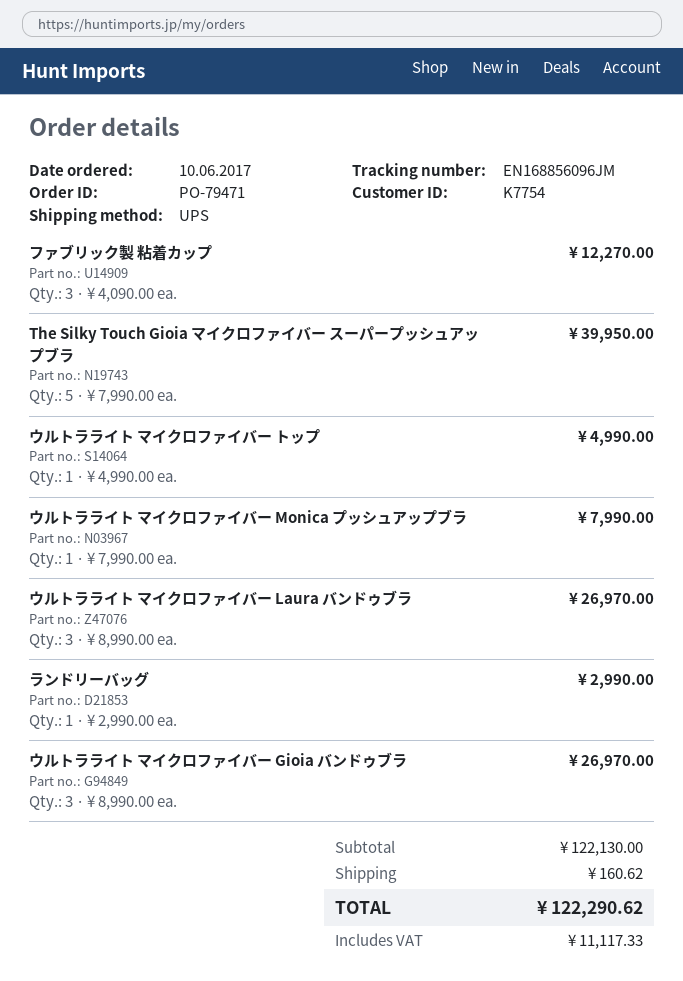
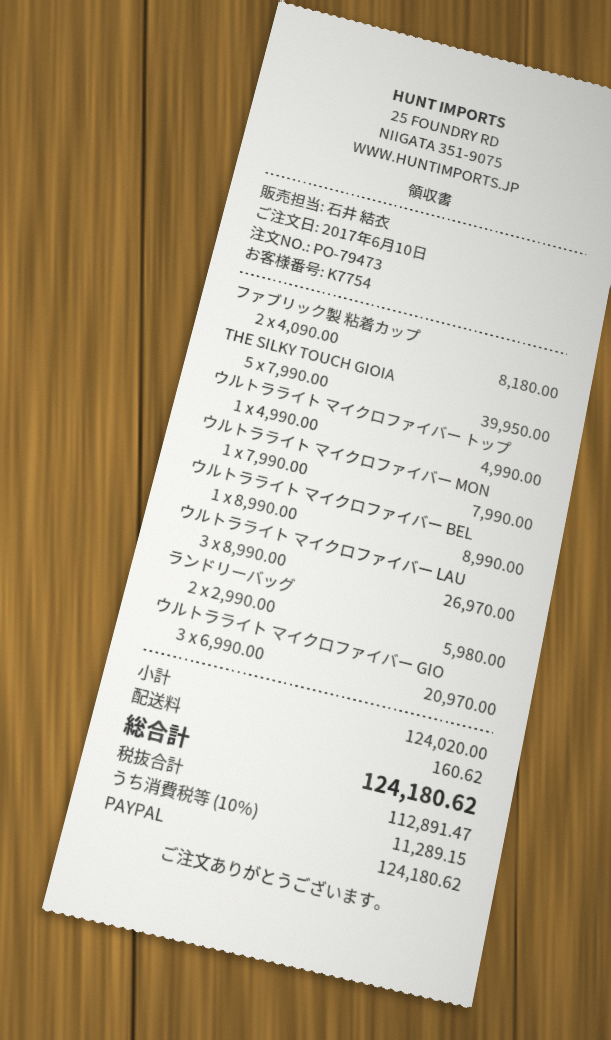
order number: PO-79471 -> PO-79473
ファブリック製 粘着カップ: 3 x 4090.00 = 12270.00 -> 2 x 4090.00 = 8180.00
ランドリーバッグ: 1 x 2990.00 = 2990.00 -> 2 x 2990.00 = 5980.00
ウルトラライト マイクロファイバー Gioia バンドゥブラ: 3 x 8990.00 = 26970.00 -> 3 x 6990.00 = 20970.00
ウルトラライト マイクロファイバー BEL: none -> 1 x 8990.00 = 8990.00
subtotal: 122130.00 -> 124020.00
tax: 11117.33 -> 11289.15
total: 122290.62 -> 124180.62

